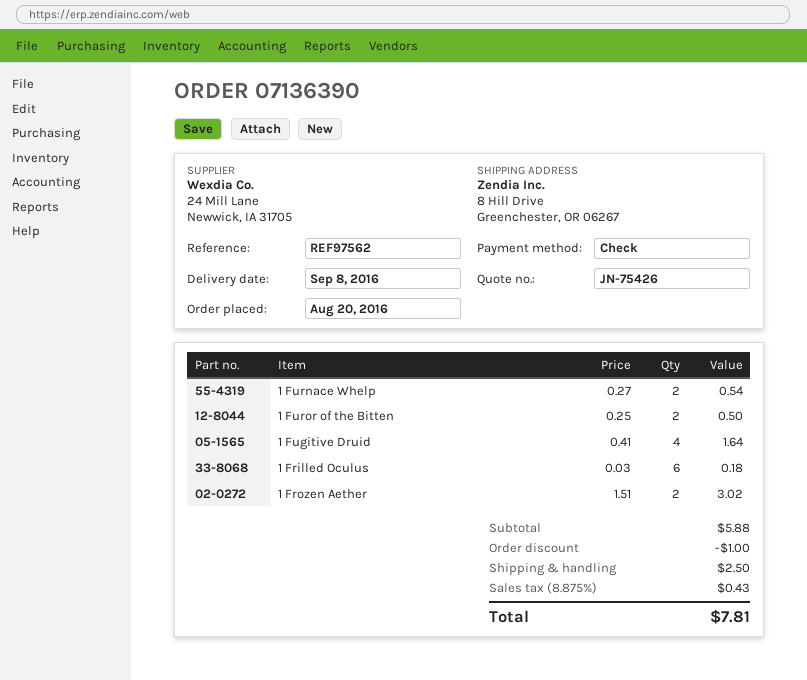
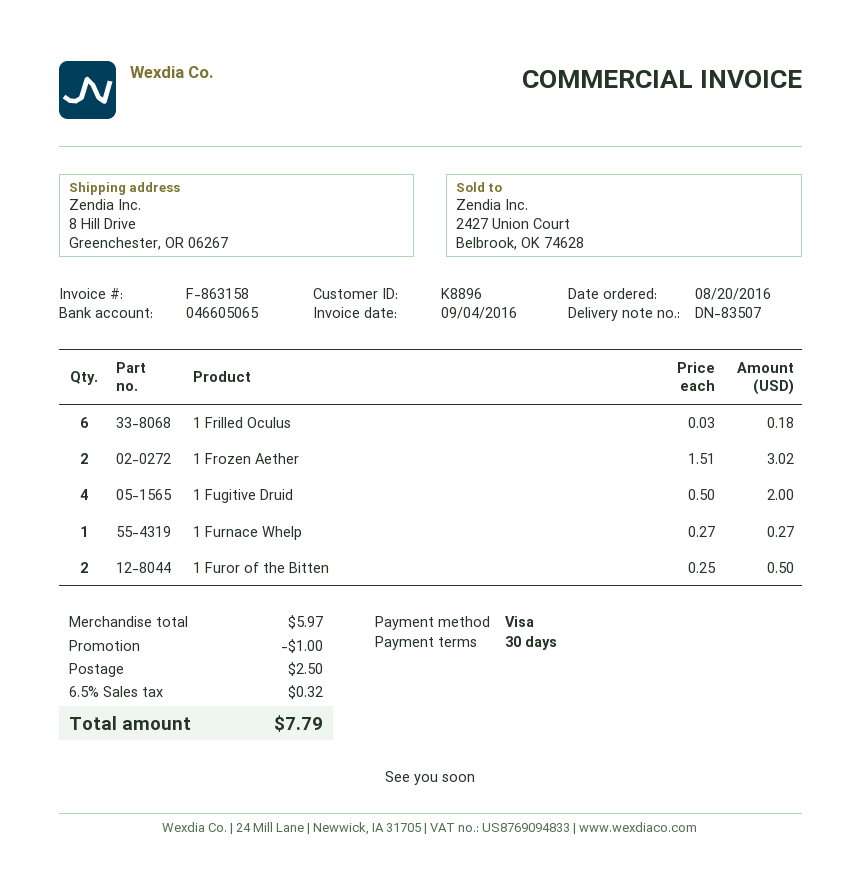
payment method: cheque -> Visa
1 Furnace Whelp: 2 x 0.27 = 0.54 -> 1 x 0.27 = 0.27
1 Fugitive Druid: 4 x 0.41 = 1.64 -> 4 x 0.50 = 2.00
subtotal: 5.88 -> 5.97
tax: 8.875% = 0.43 -> 6.5% = 0.32
total: 7.81 -> 7.79

